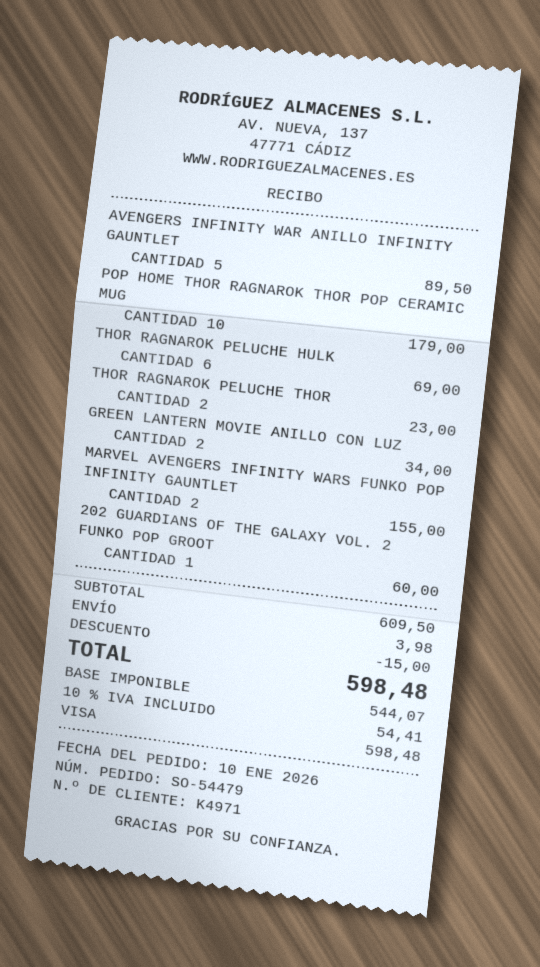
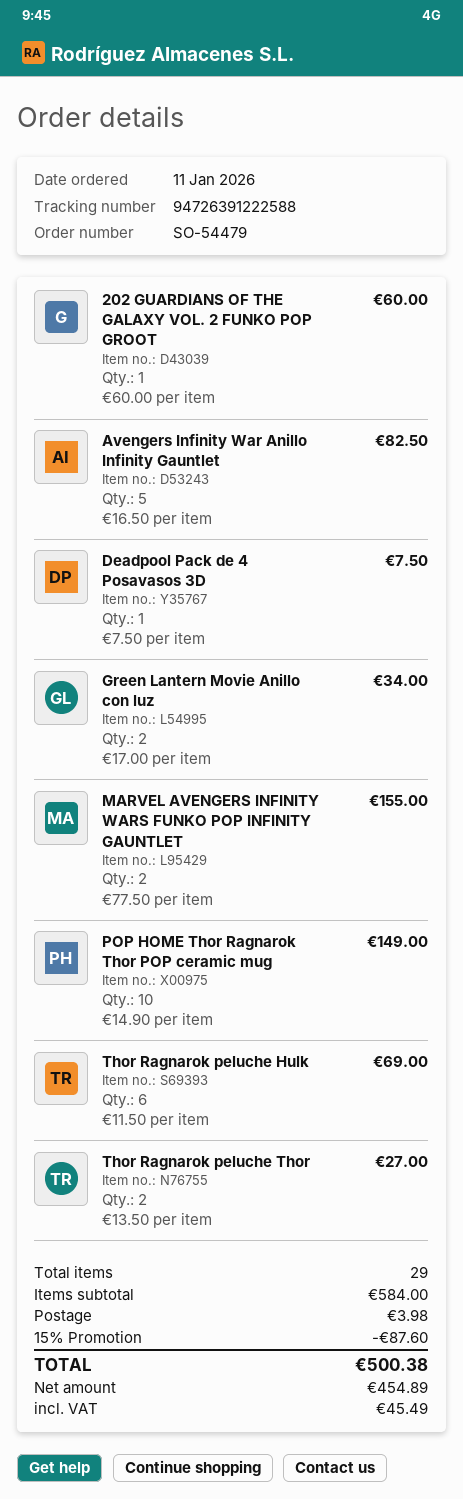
order date: 2026-01-10 -> 2026-01-11
AVENGERS INFINITY WAR ANILLO INFINITY GAUNTLET: 5 for 89.50 -> 5 for 82.50
POP HOME THOR RAGNAROK THOR POP CERAMIC MUG: 10 for 179.00 -> 10 for 149.00
THOR RAGNAROK PELUCHE THOR: 2 for 23.00 -> 2 for 27.00
Deadpool Pack de 4 Posavasos 3D: none -> 1 for 7.50
subtotal: 609.50 -> 584.00
discount: 15.00 -> 87.60
net: 544.07 -> 454.89
tax: 54.41 -> 45.49
total: 598.48 -> 500.38

